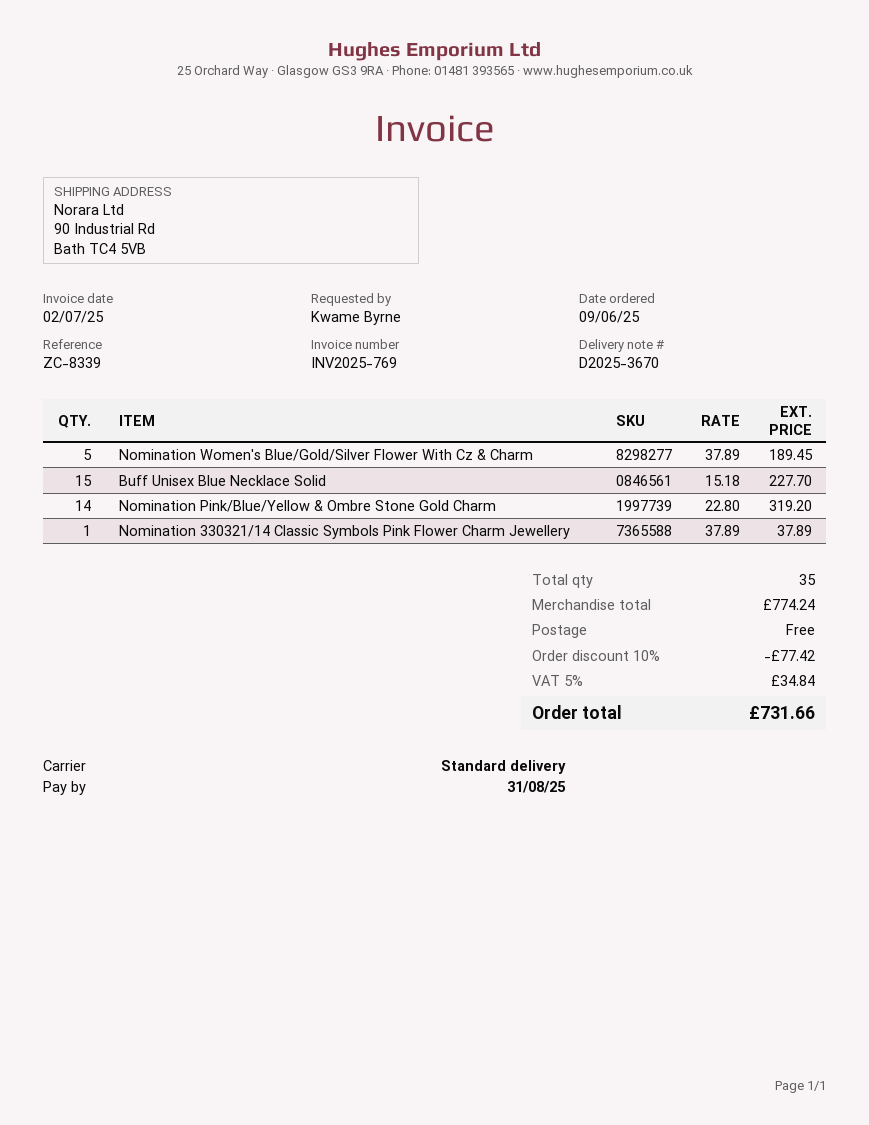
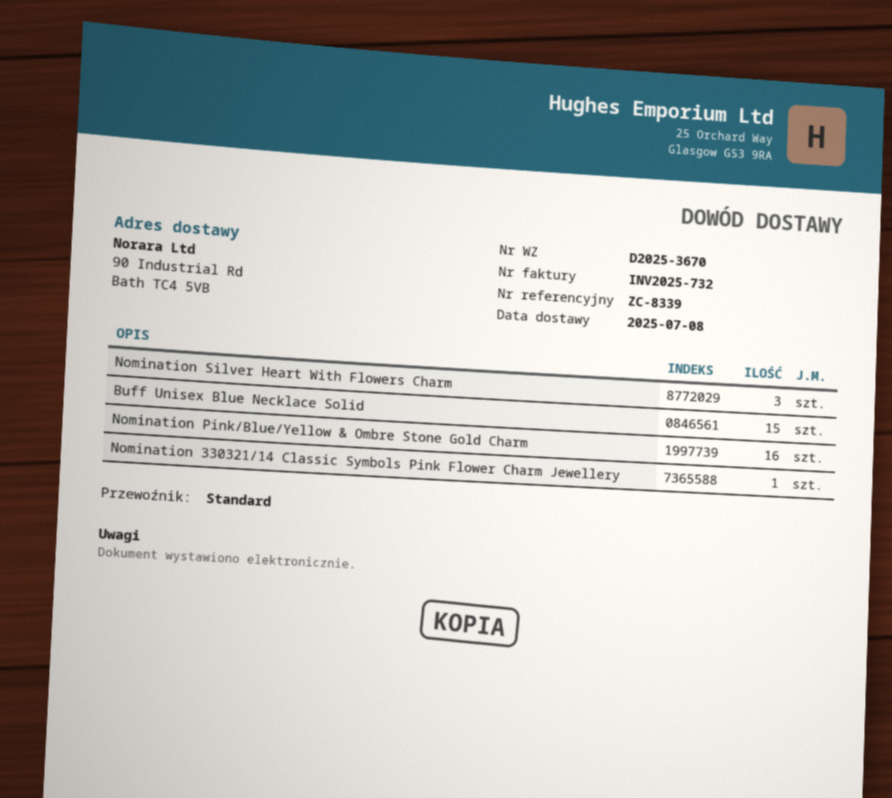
invoice number: INV2025-769 -> INV2025-732
Nomination Women's Blue/Gold/Silver Flower With Cz & Charm: 5 -> none
Nomination Pink/Blue/Yellow & Ombre Stone Gold Charm: 14 -> 16
Nomination Silver Heart With Flowers Charm: none -> 3

